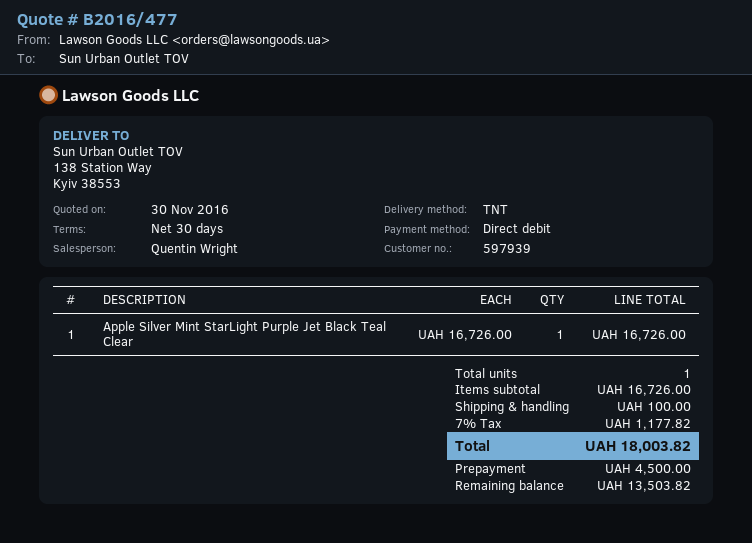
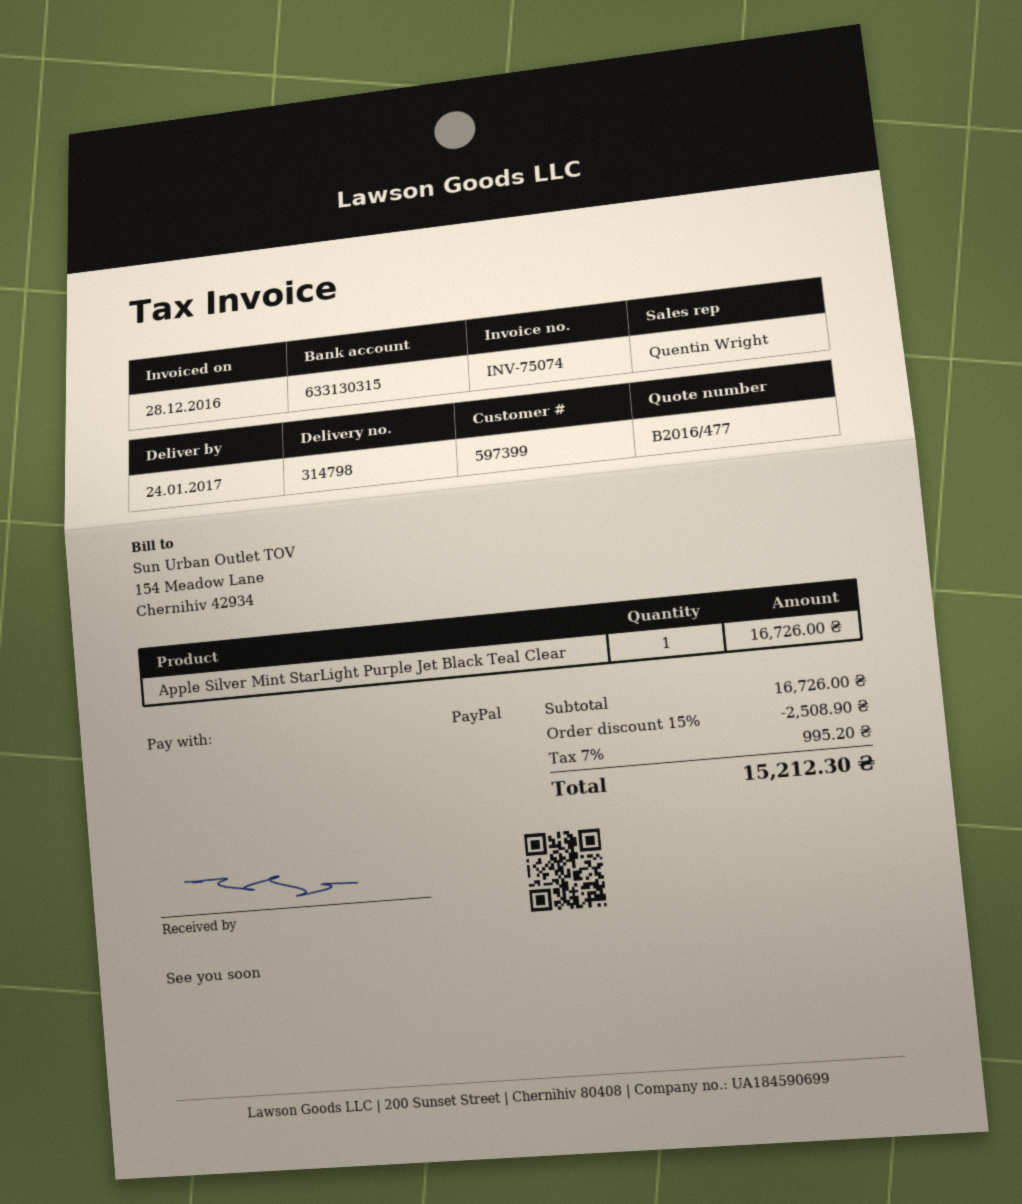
customer number: 597939 -> 597399
payment method: direct debit -> PayPal
discount: none -> 15% = 2508.90
shipping: 100.00 -> none
tax: 7% = 1177.82 -> 7% = 995.20
total: 18003.82 -> 15212.30

